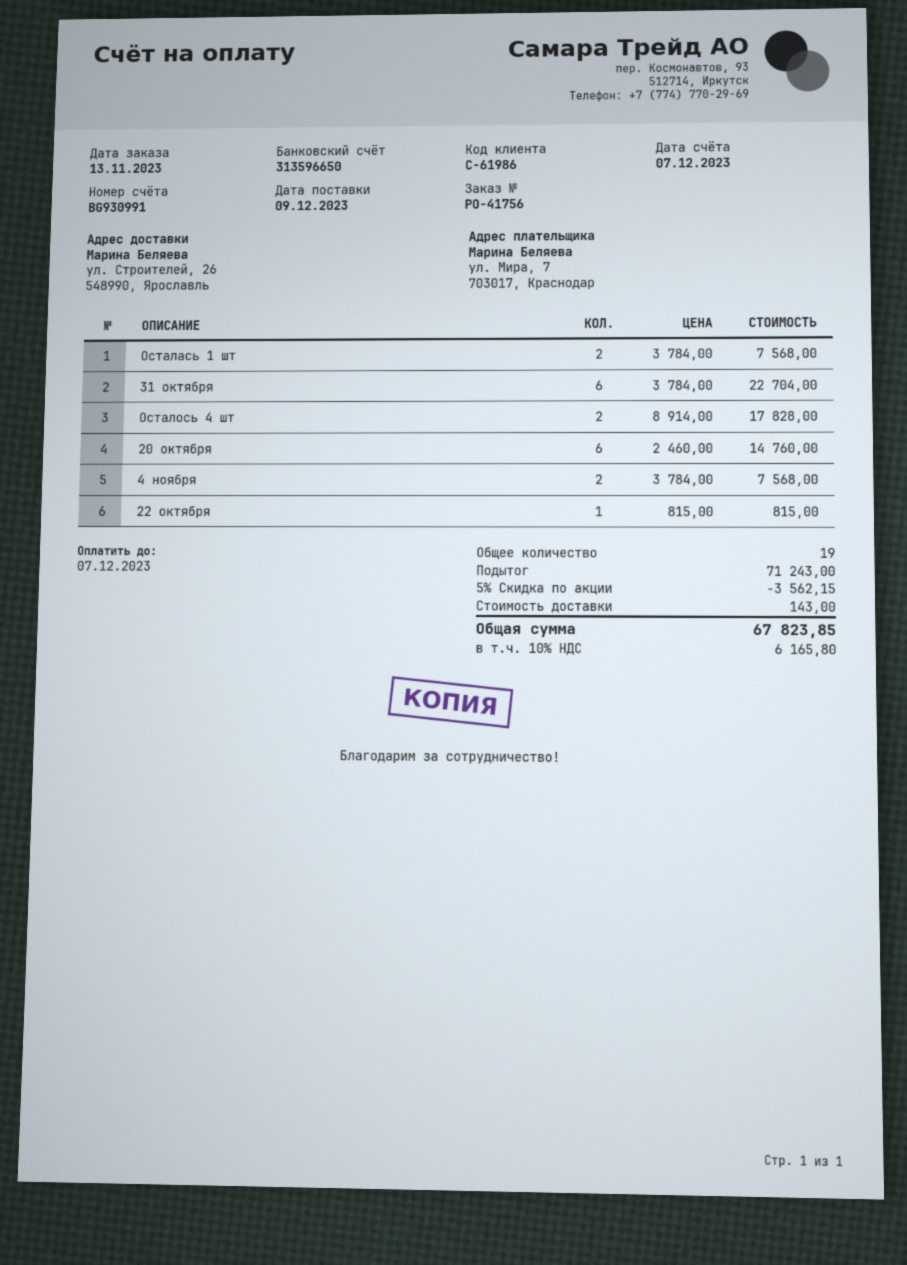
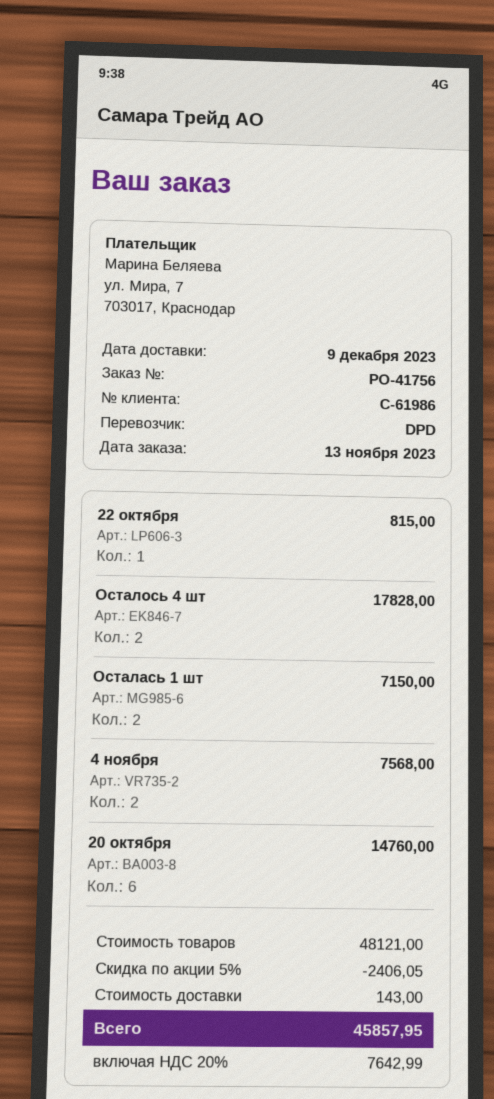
Осталась 1 шт: 2 for 7568.00 -> 2 for 7150.00
31 октября: 6 for 22704.00 -> none
subtotal: 71243.00 -> 48121.00
discount: 5% = 3562.15 -> 5% = 2406.05
tax: 10% = 6165.80 -> 20% = 7642.99
total: 67823.85 -> 45857.95

